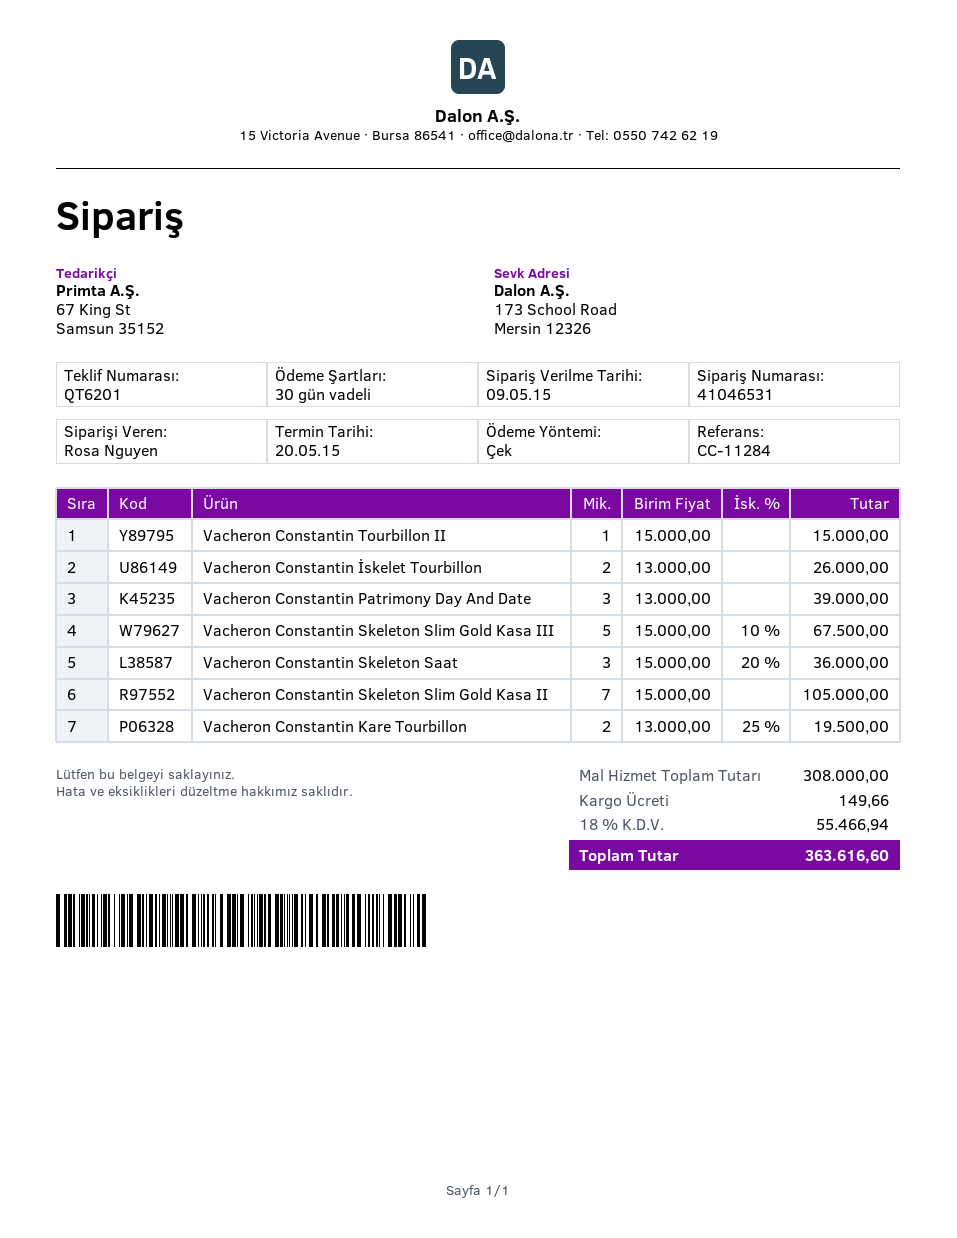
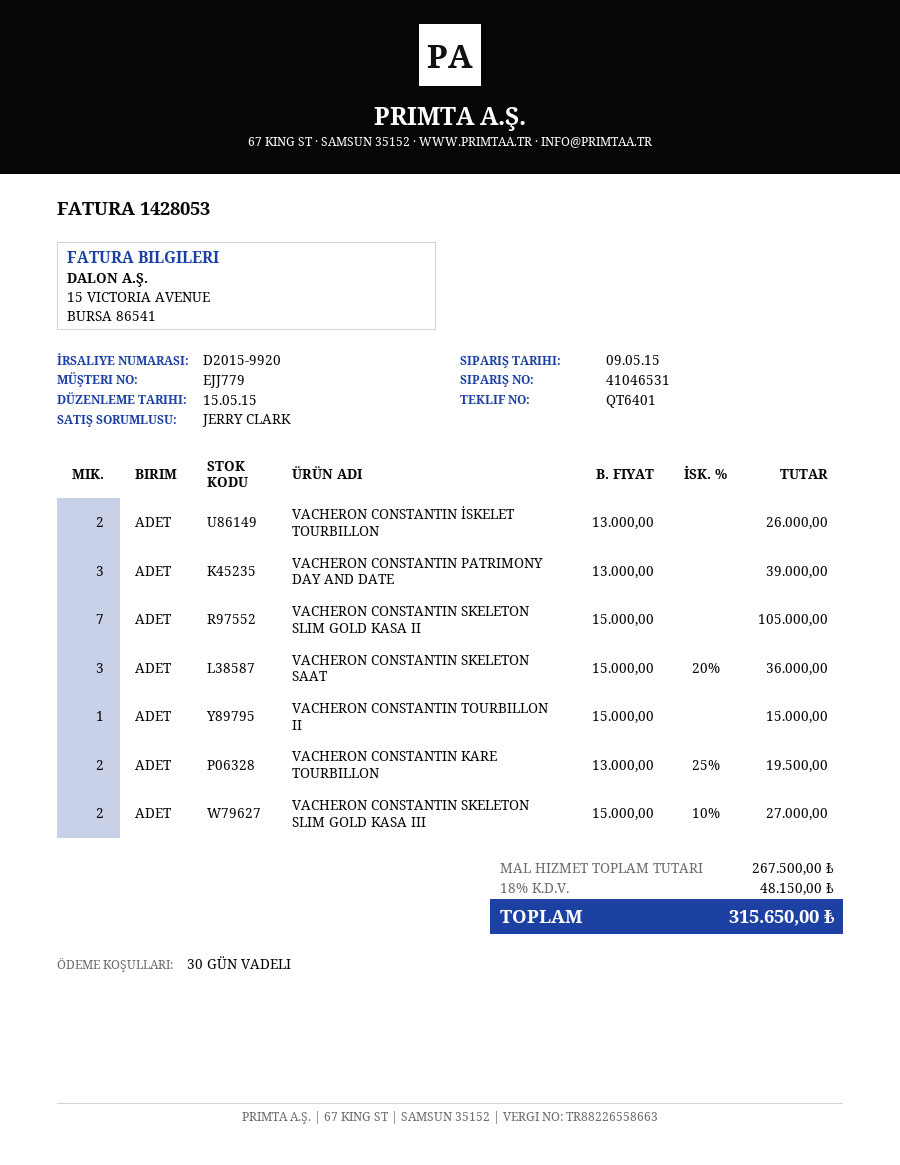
quote number: QT6201 -> QT6401
Vacheron Constantin Skeleton Slim Gold Kasa III: 5 x 15000.00 - 10% = 67500.00 -> 2 x 15000.00 - 10% = 27000.00
subtotal: 308000.00 -> 267500.00
shipping: 149.66 -> none
tax: 18% = 55466.94 -> 18% = 48150.00
total: 363616.60 -> 315650.00

